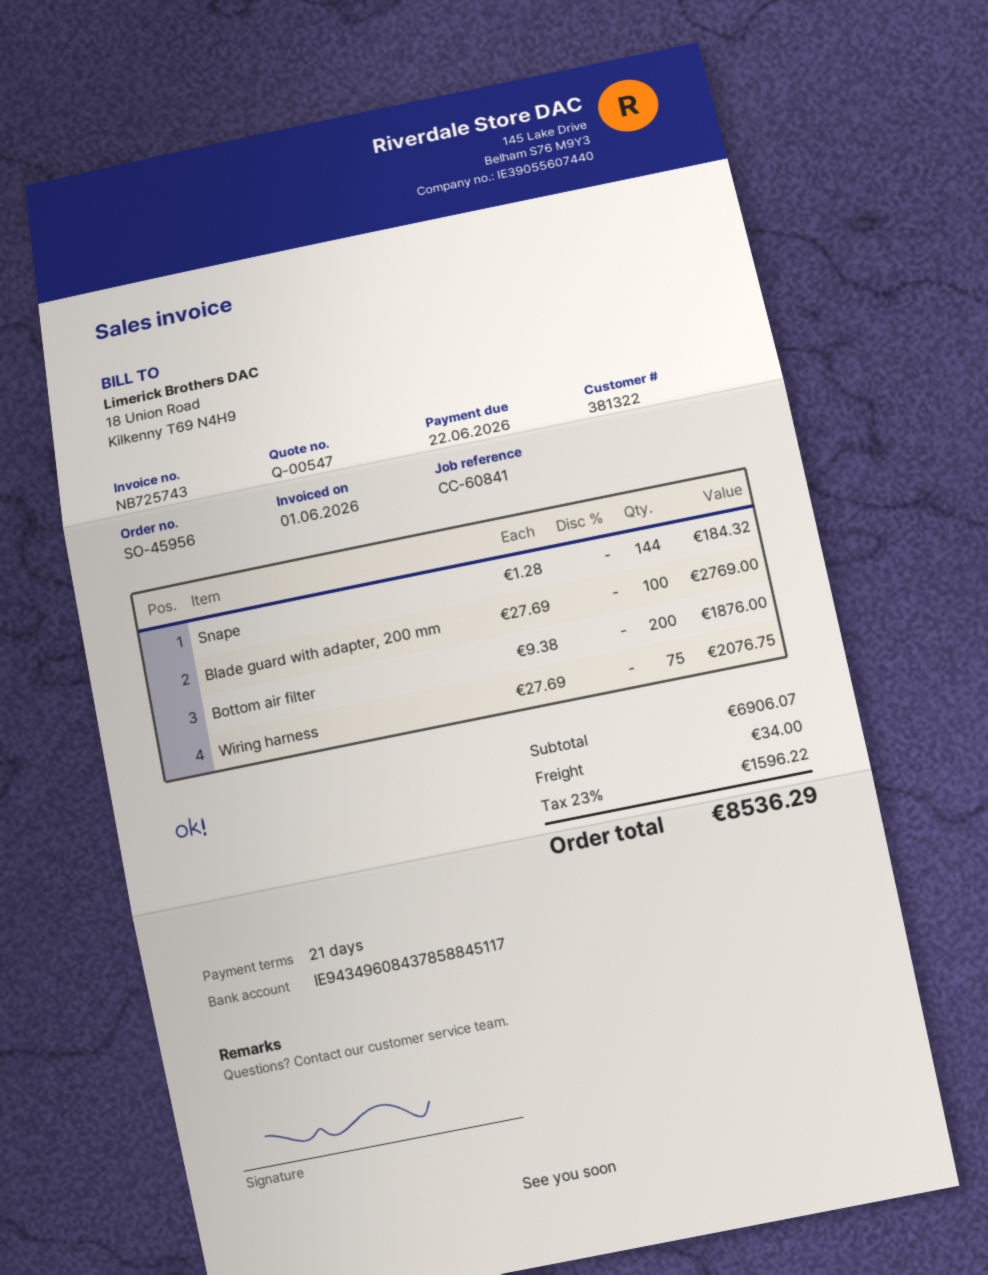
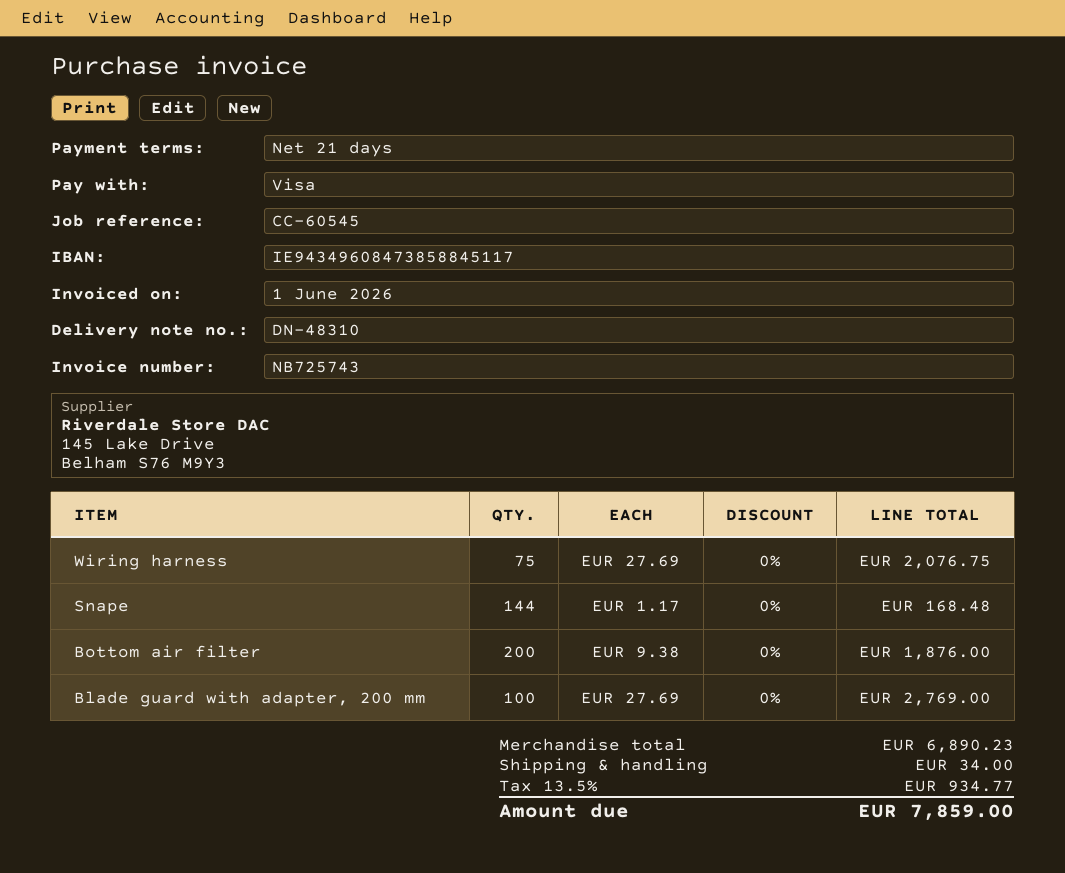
reference: CC-60841 -> CC-60545
bank account: IE94349608437858845117 -> IE94349608473858845117
Snape: 144 x 1.28 = 184.32 -> 144 x 1.17 = 168.48
subtotal: 6906.07 -> 6890.23
tax: 23% = 1596.22 -> 13.5% = 934.77
total: 8536.29 -> 7859.00

